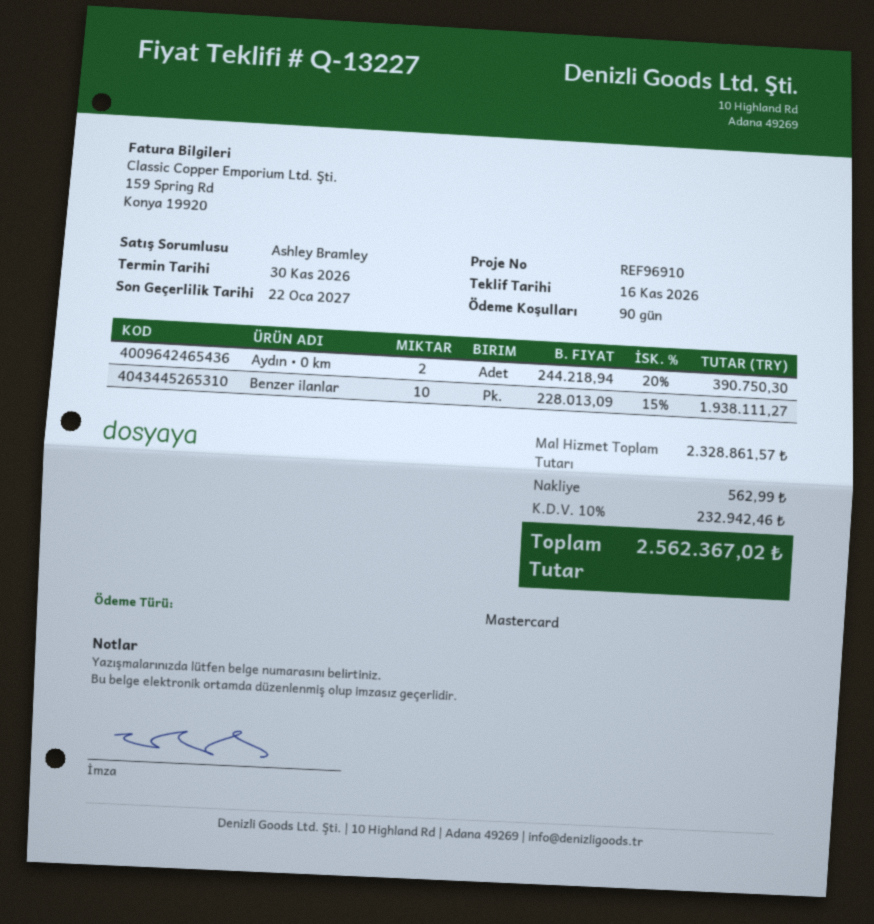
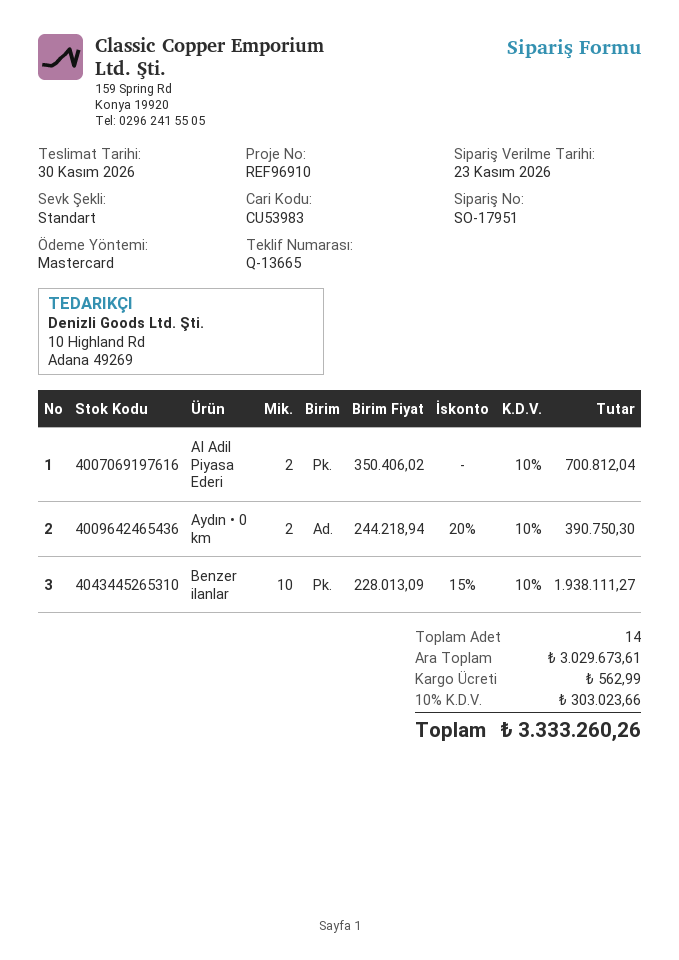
quote number: Q-13227 -> Q-13665
AI Adil Piyasa Ederi: none -> 2 x 350406.02 = 700812.04
subtotal: 2328861.57 -> 3029673.61
tax: 10% = 232942.46 -> 10% = 303023.66
total: 2562367.02 -> 3333260.26

